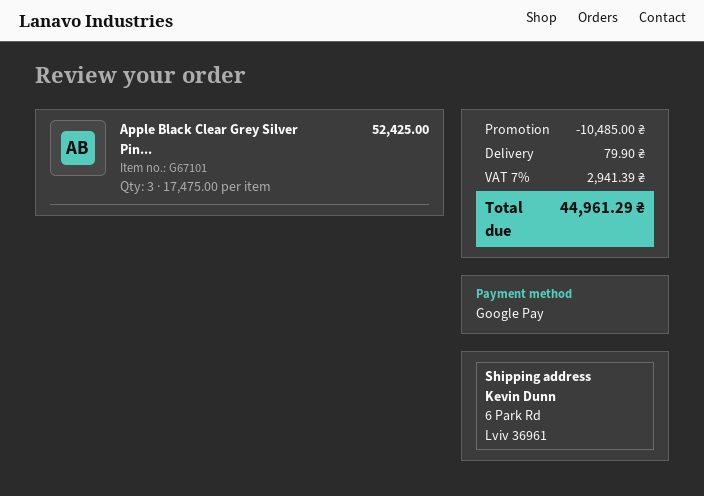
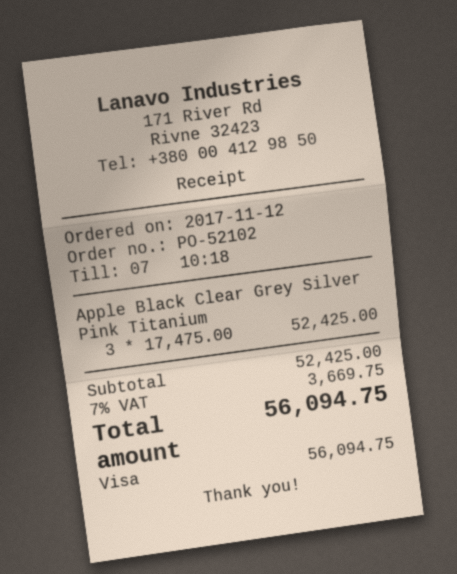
payment method: Google Pay -> Visa
discount: 10485.00 -> none
shipping: 79.90 -> none
tax: 7% = 2941.39 -> 7% = 3669.75
total: 44961.29 -> 56094.75

